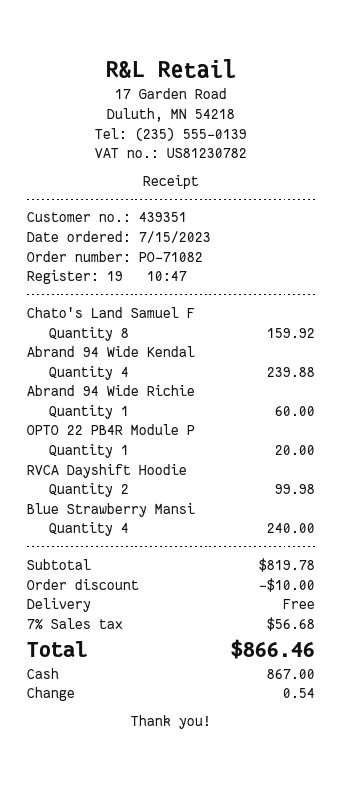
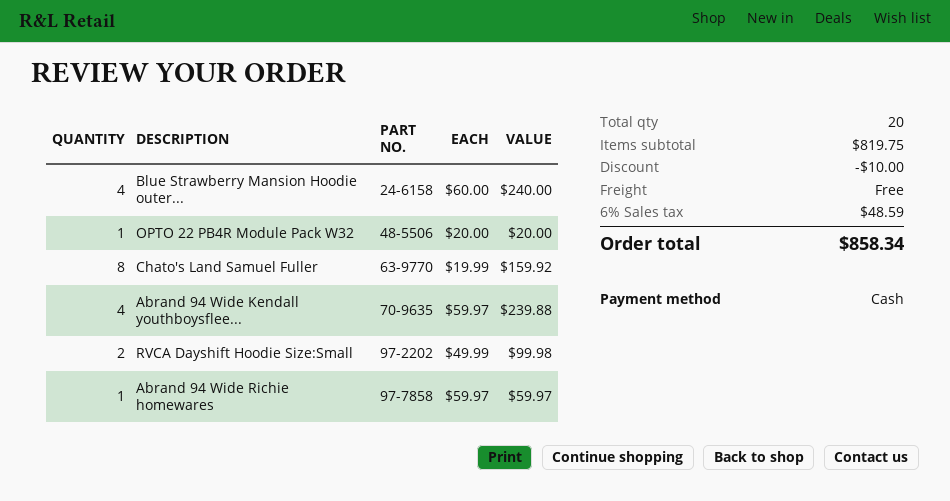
Abrand 94 Wide Richie: 1 for 60.00 -> 1 for 59.97
subtotal: 819.78 -> 819.75
tax: 7% = 56.68 -> 6% = 48.59
total: 866.46 -> 858.34

